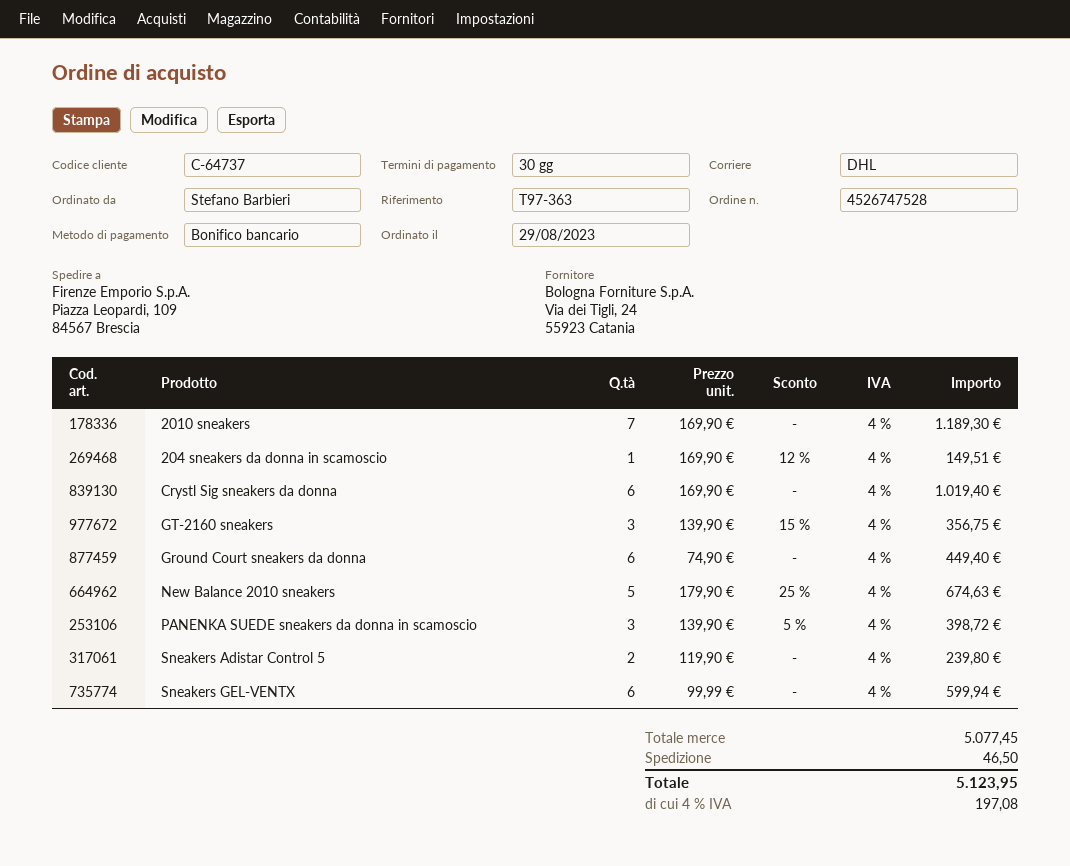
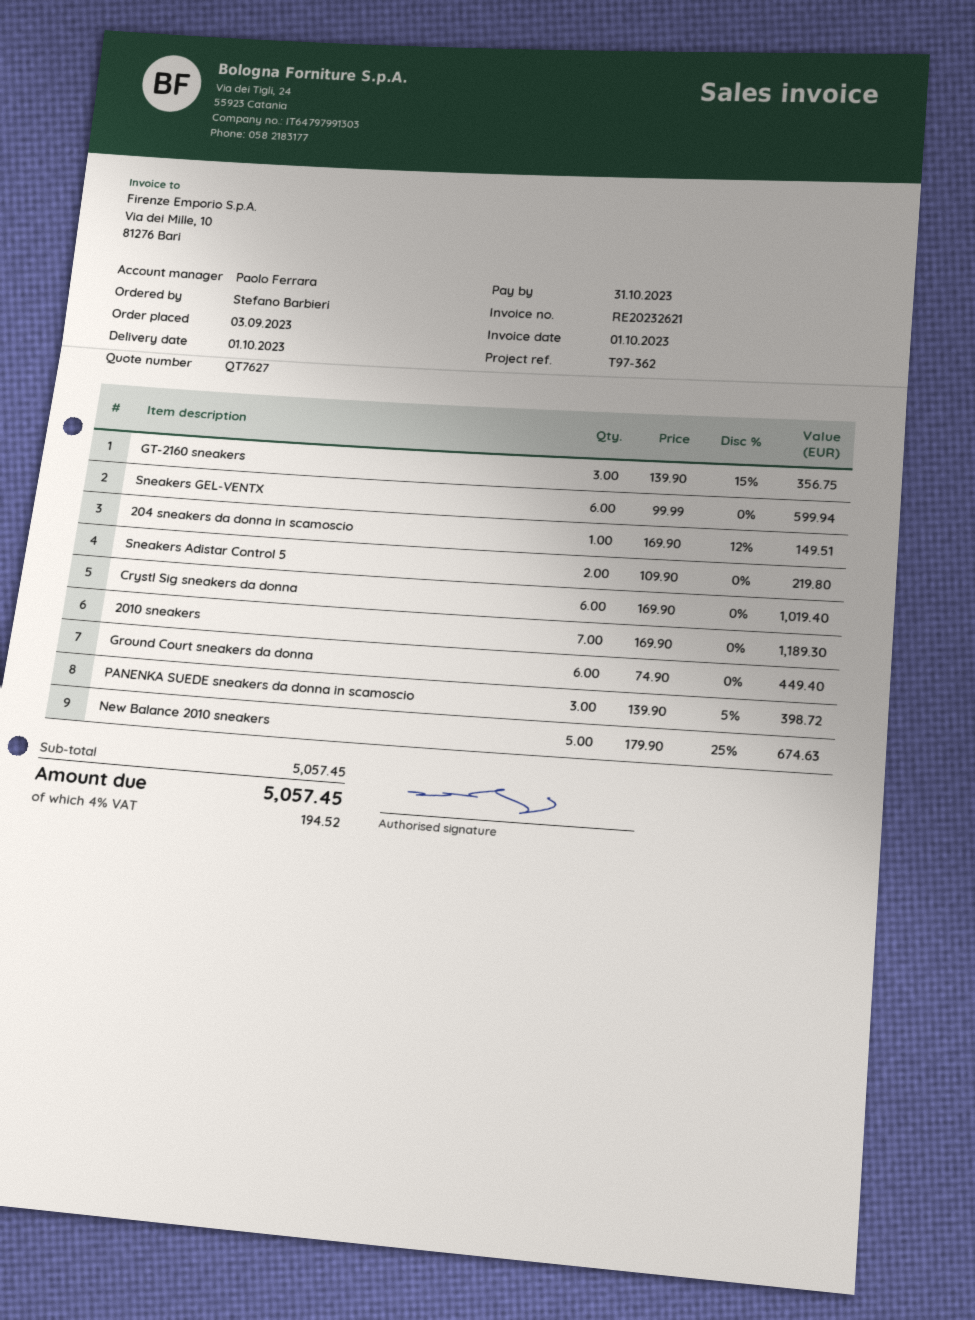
order date: 2023-08-29 -> 2023-09-03
reference: T97-363 -> T97-362
Sneakers Adistar Control 5: 2 x 119.90 = 239.80 -> 2 x 109.90 = 219.80
subtotal: 5077.45 -> 5057.45
shipping: 46.50 -> none
tax: 4% = 197.08 -> 4% = 194.52
total: 5123.95 -> 5057.45

